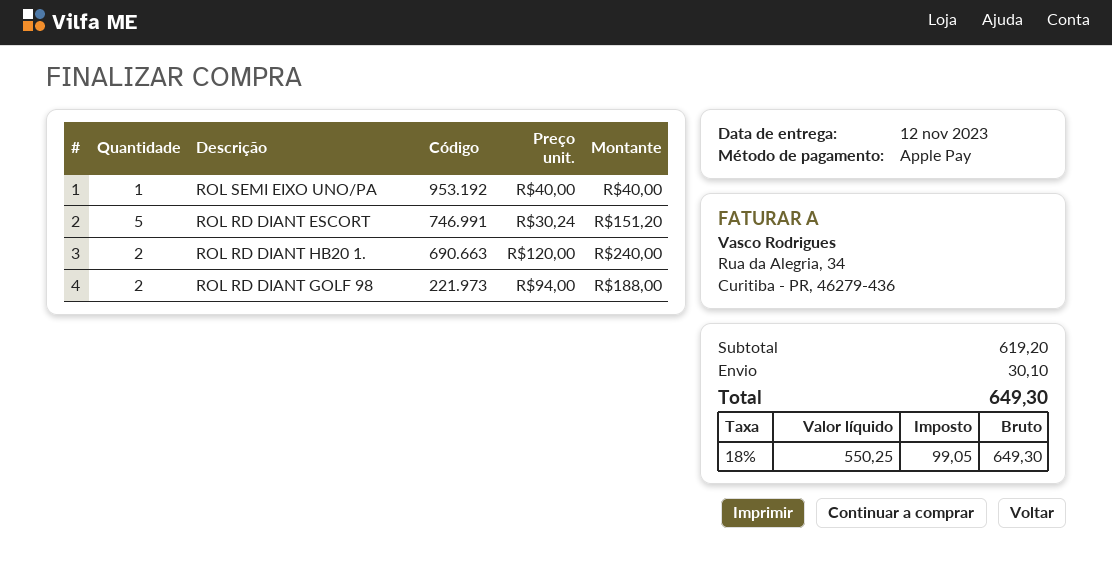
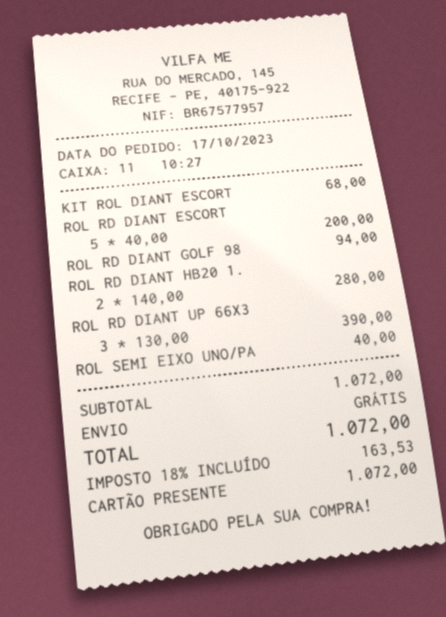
payment method: Apple Pay -> gift card
ROL RD DIANT ESCORT: 5 x 30.24 = 151.20 -> 5 x 40.00 = 200.00
ROL RD DIANT HB20 1.: 2 x 120.00 = 240.00 -> 2 x 140.00 = 280.00
ROL RD DIANT GOLF 98: 2 x 94.00 = 188.00 -> 1 x 94.00 = 94.00
KIT ROL DIANT ESCORT: none -> 1 x 68.00 = 68.00
ROL RD DIANT UP 66X3: none -> 3 x 130.00 = 390.00
subtotal: 619.20 -> 1072.00
shipping: 30.10 -> 0.00
tax: 18% = 99.05 -> 18% = 163.53
total: 649.30 -> 1072.00

